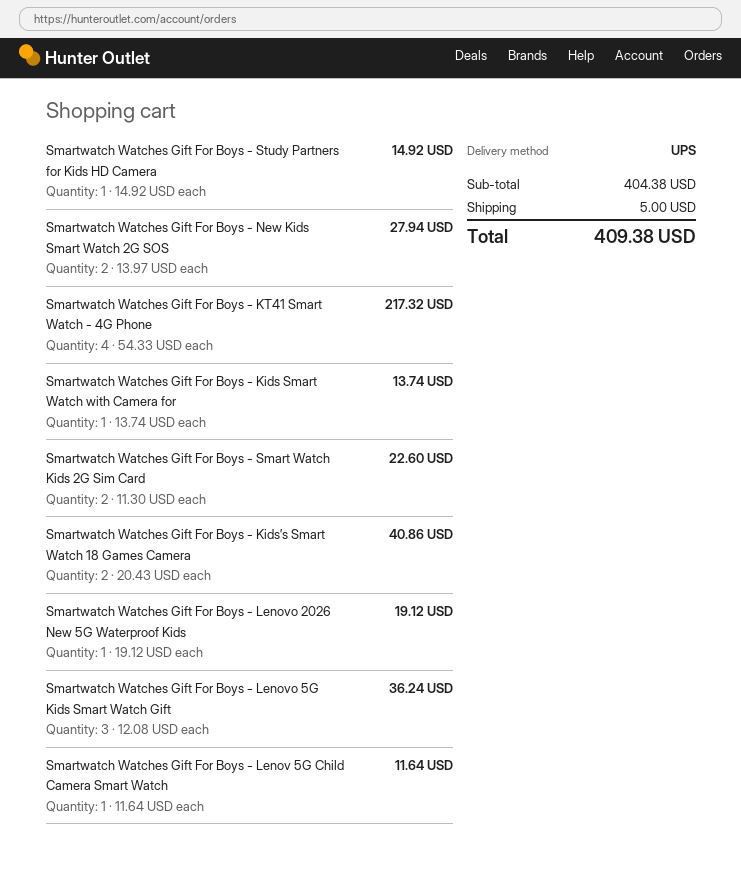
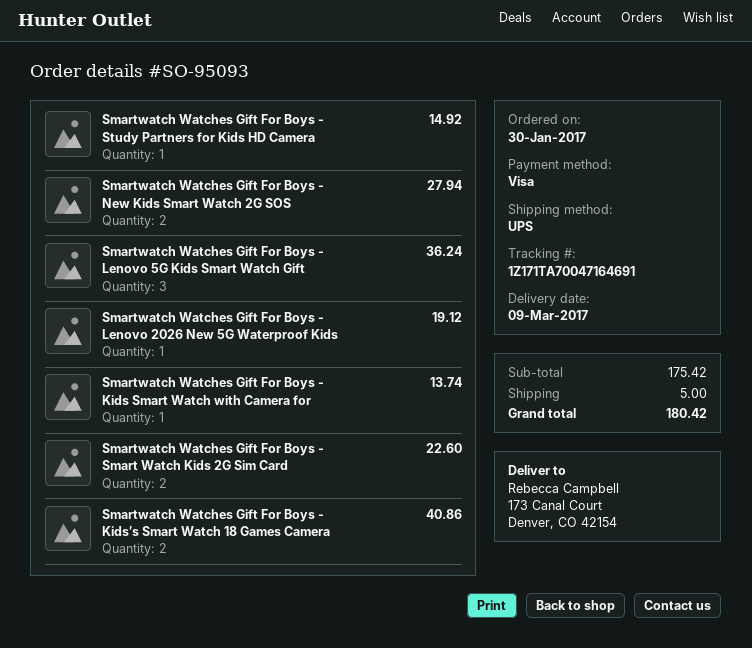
Smartwatch Watches Gift For Boys - KT41 Smart Watch - 4G Phone: 4 for 217.32 -> none
Smartwatch Watches Gift For Boys - Lenov 5G Child Camera Smart Watch: 1 for 11.64 -> none
subtotal: 404.38 -> 175.42
total: 409.38 -> 180.42

